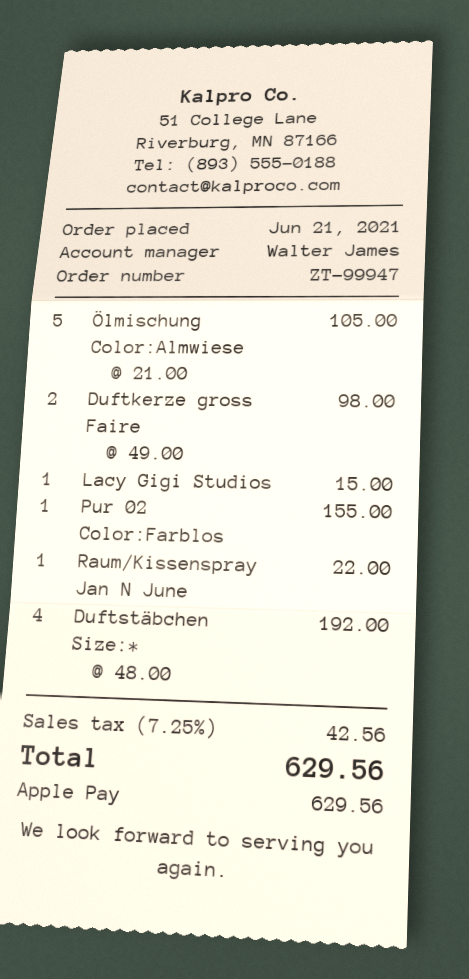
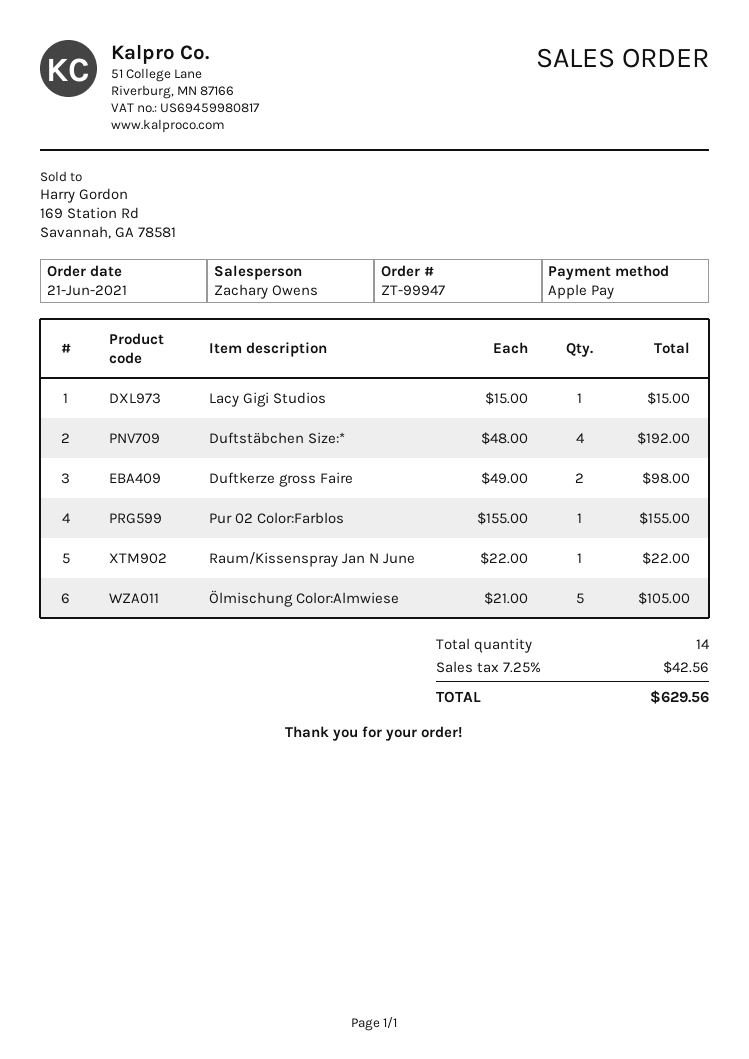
sales rep: Walter James -> Zachary Owens

